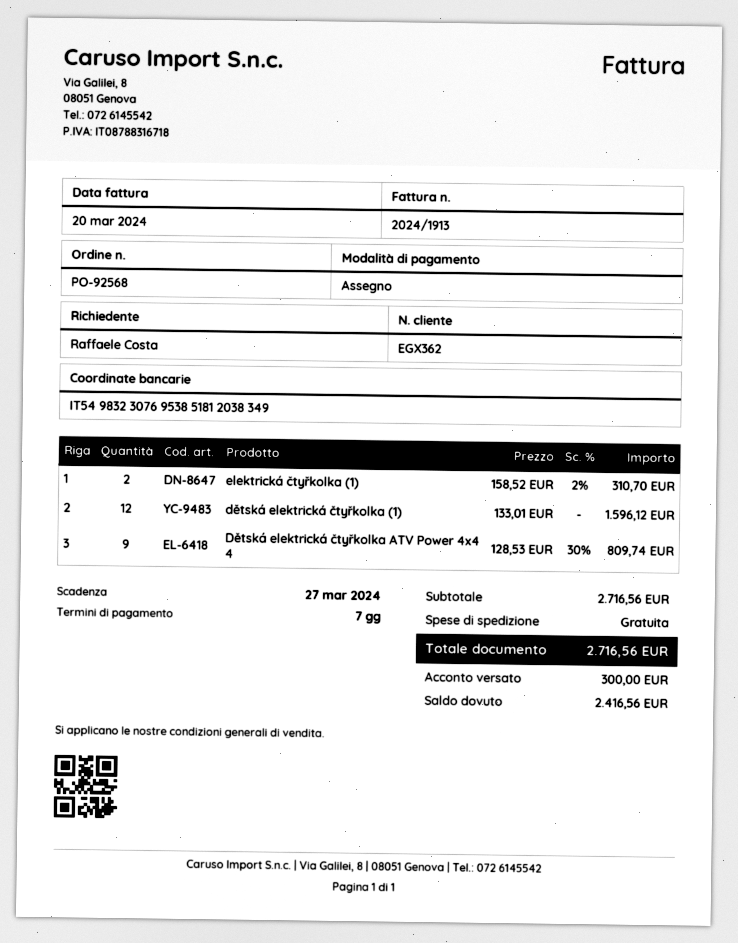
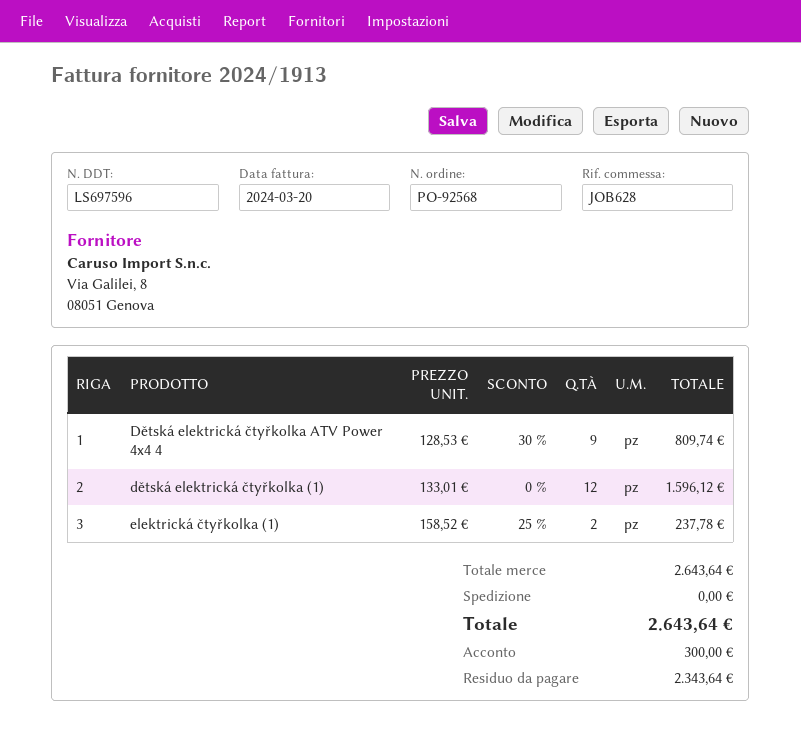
elektrická čtyřkolka (1): 2 x 158.52 - 2% = 310.70 -> 2 x 158.52 - 25% = 237.78
subtotal: 2716.56 -> 2643.64
total: 2716.56 -> 2643.64
balance: 2416.56 -> 2343.64

